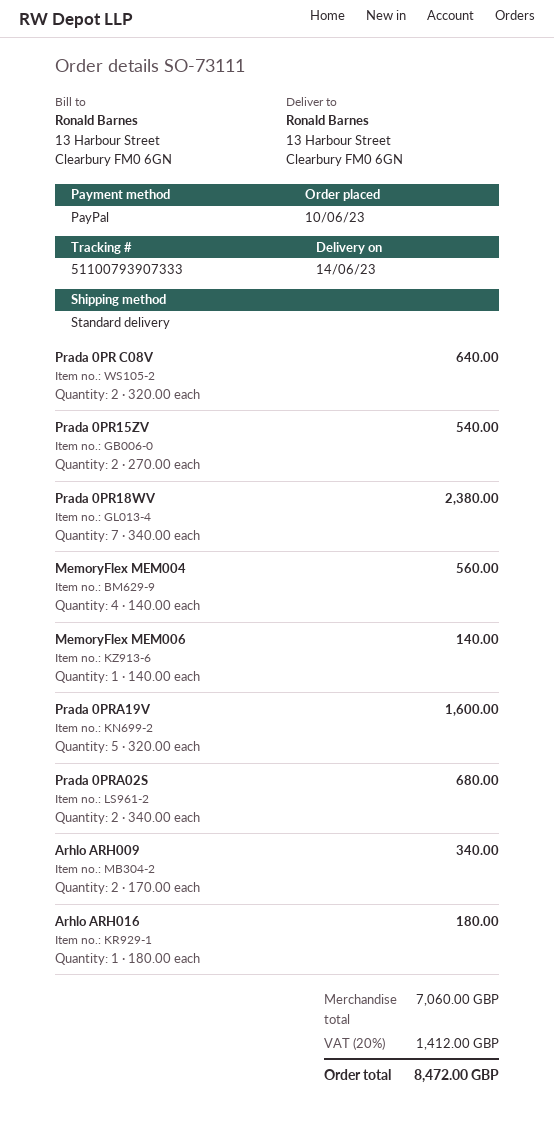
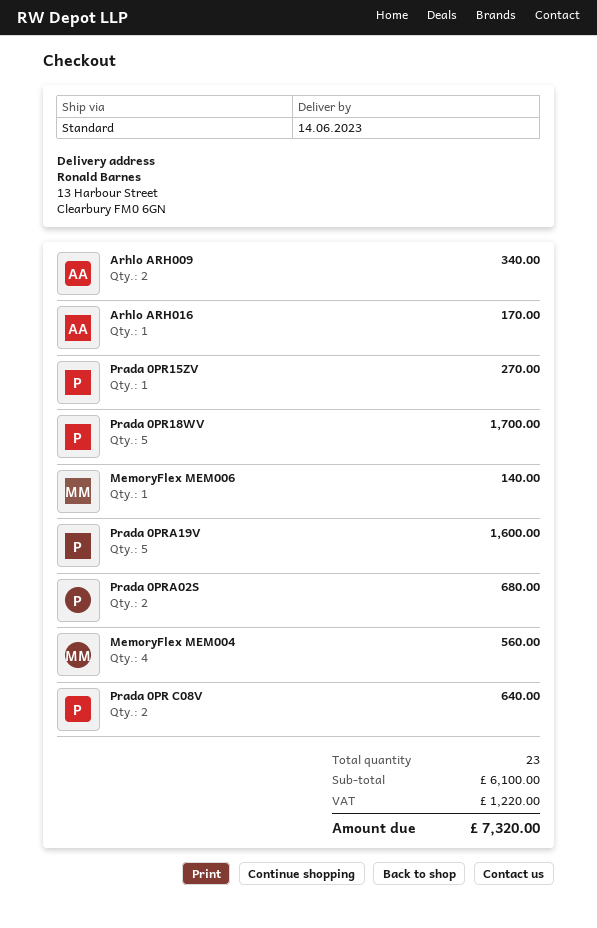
Prada 0PR15ZV: 2 for 540.00 -> 1 for 270.00
Prada 0PR18WV: 7 for 2380.00 -> 5 for 1700.00
Arhlo ARH016: 1 for 180.00 -> 1 for 170.00
subtotal: 7060.00 -> 6100.00
tax: 1412.00 -> 1220.00
total: 8472.00 -> 7320.00

